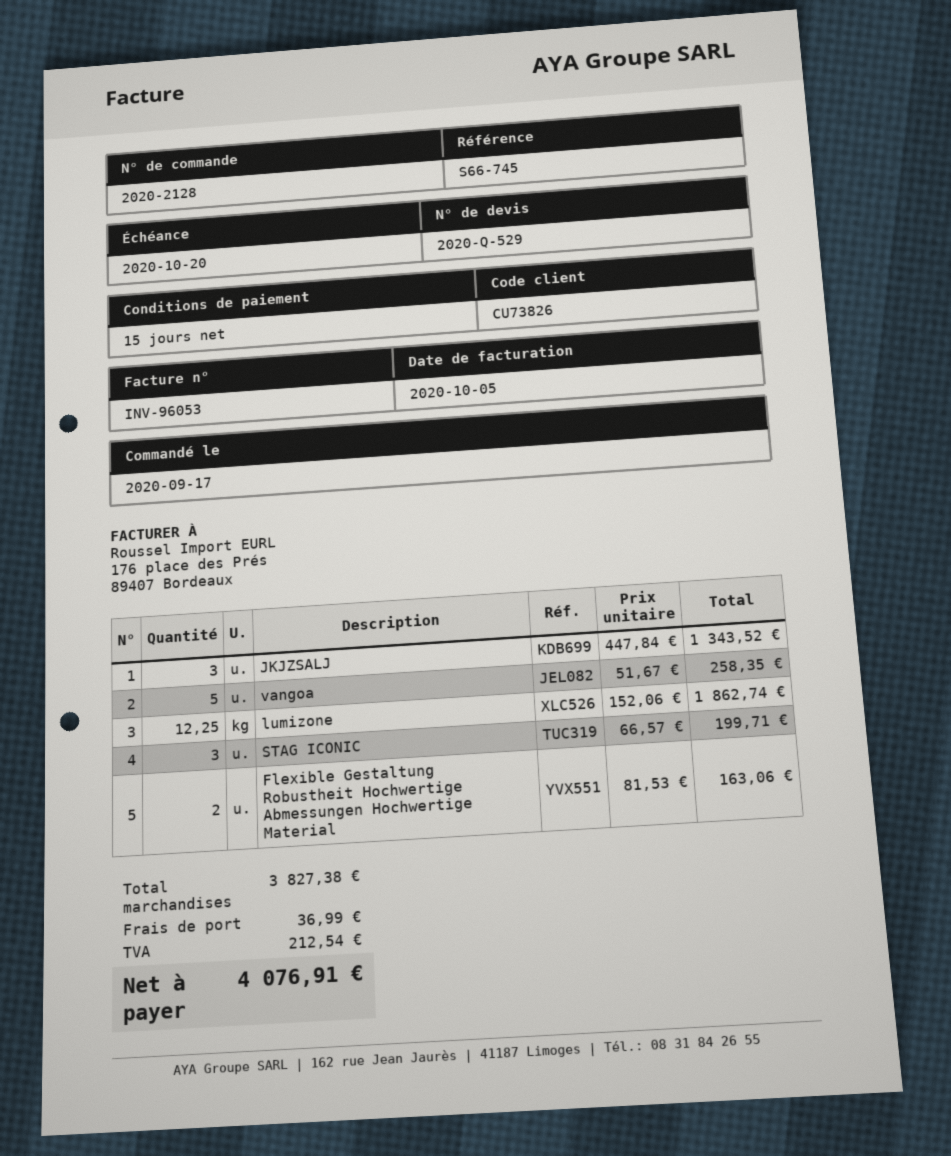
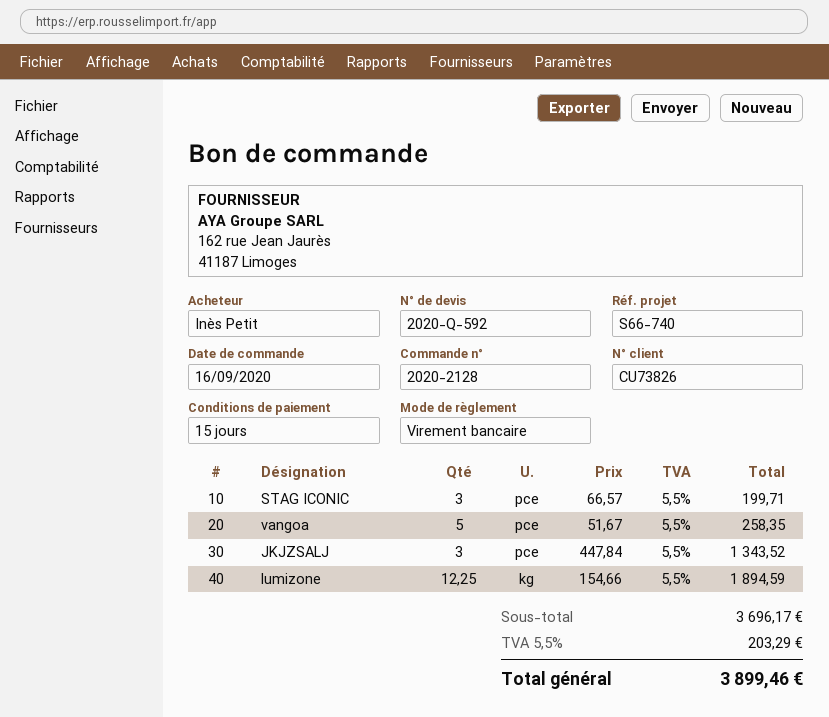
quote number: 2020-Q-529 -> 2020-Q-592
order date: 2020-09-17 -> 2020-09-16
reference: S66-745 -> S66-740
lumizone: 12.25 x 152.06 = 1862.74 -> 12.25 x 154.66 = 1894.59
Flexible Gestaltung Robustheit Hochwertige Abmessungen Hochwertige Material: 2 x 81.53 = 163.06 -> none
subtotal: 3827.38 -> 3696.17
shipping: 36.99 -> none
tax: 212.54 -> 203.29
total: 4076.91 -> 3899.46

